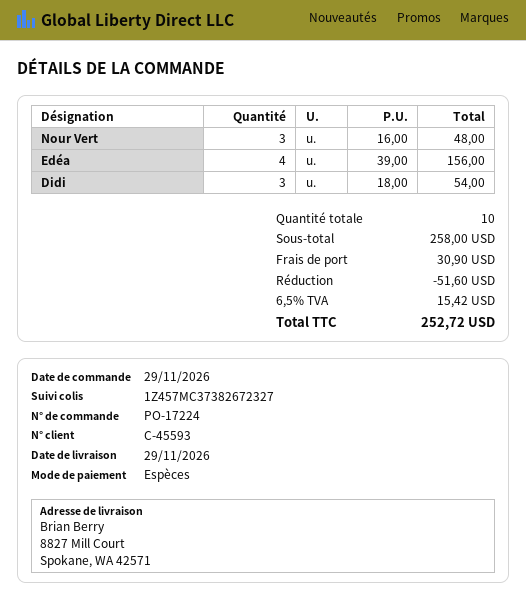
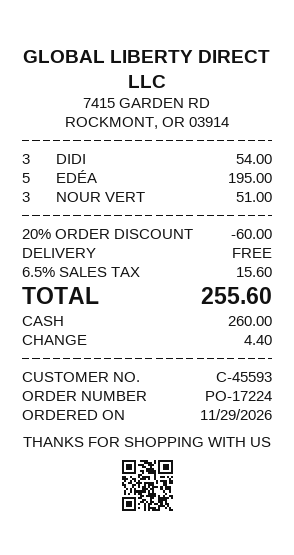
Nour Vert: 3 for 48.00 -> 3 for 51.00
Edéa: 4 for 156.00 -> 5 for 195.00
discount: 51.60 -> 60.00
shipping: 30.90 -> 0.00
tax: 6.5% = 15.42 -> 6.5% = 15.60
total: 252.72 -> 255.60

